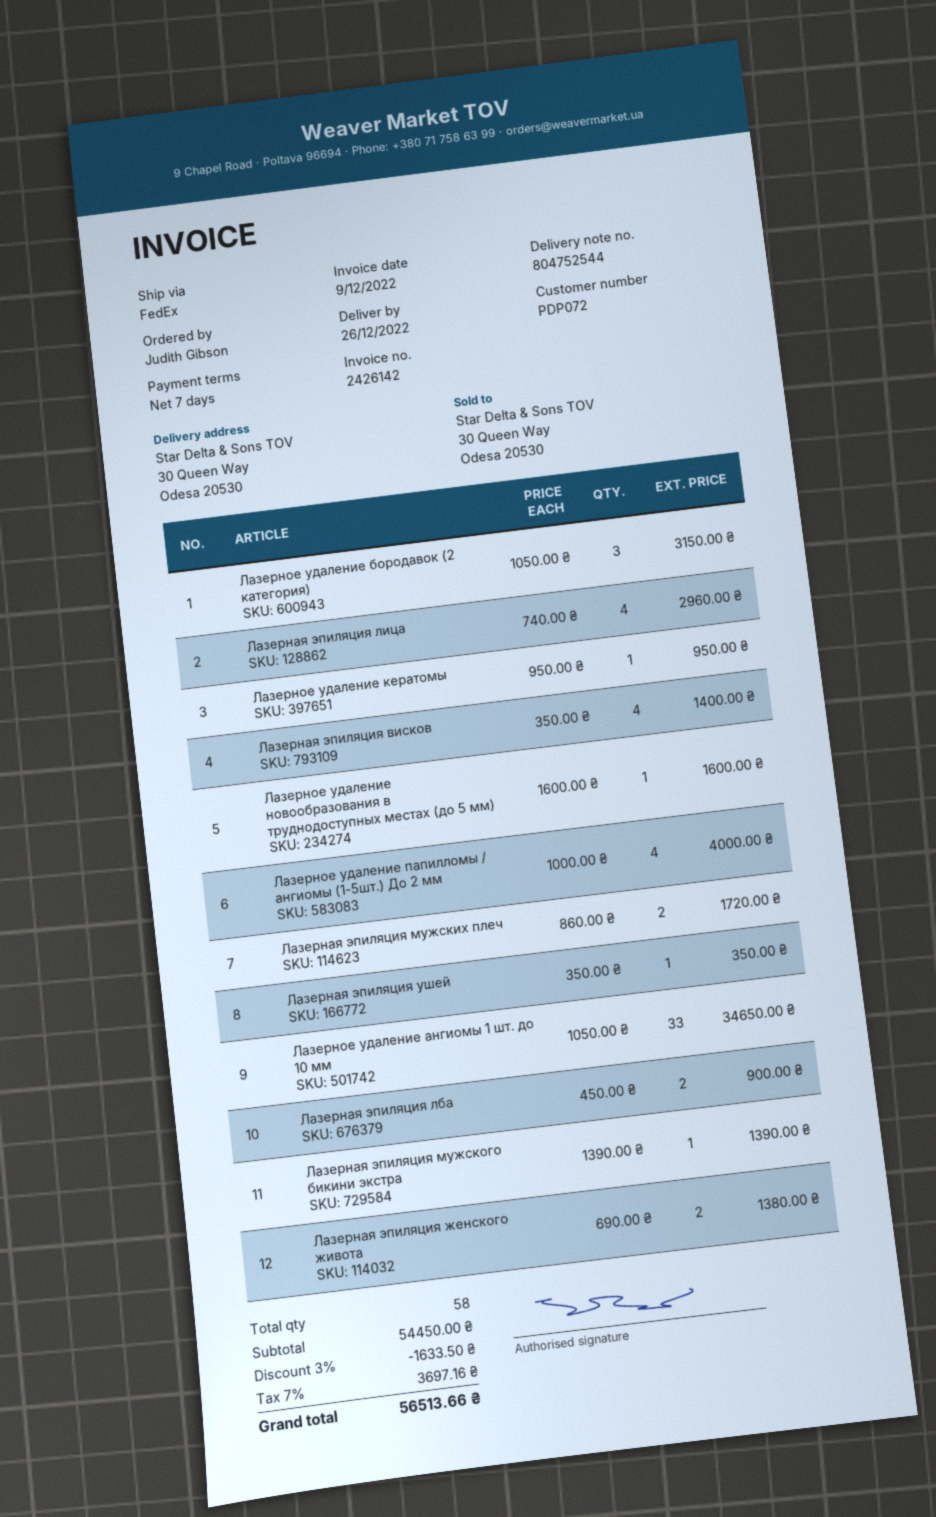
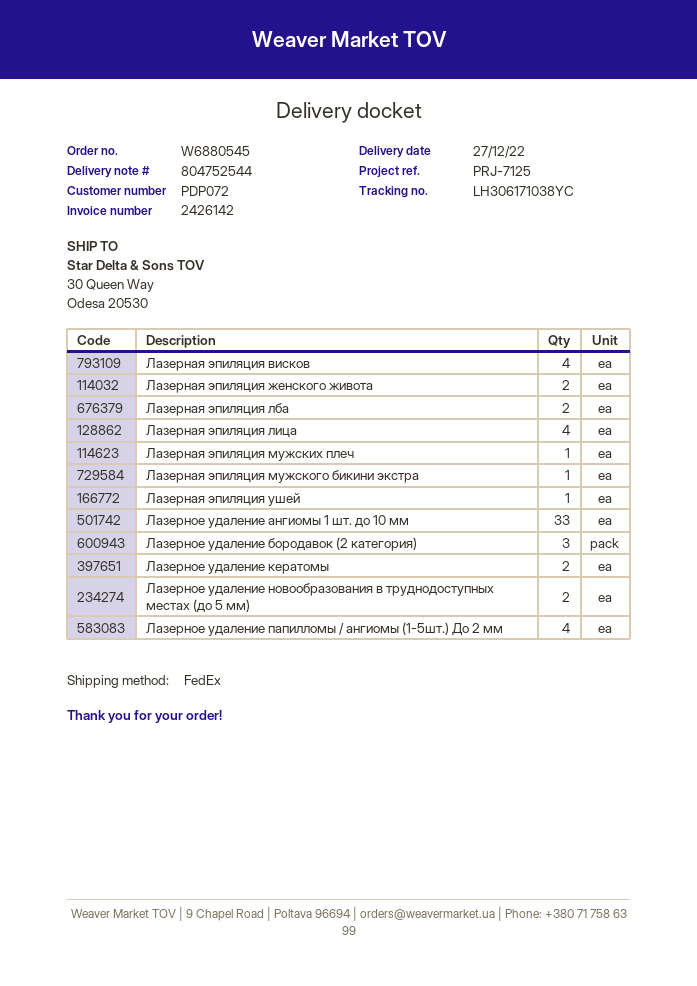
delivery date: 2022-12-26 -> 2022-12-27
Лазерное удаление кератомы: 1 -> 2
Лазерное удаление новообразования в труднодоступных местах (до 5 мм): 1 -> 2
Лазерная эпиляция мужских плеч: 2 -> 1

